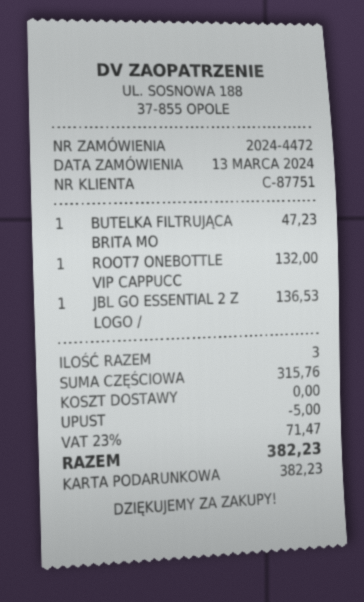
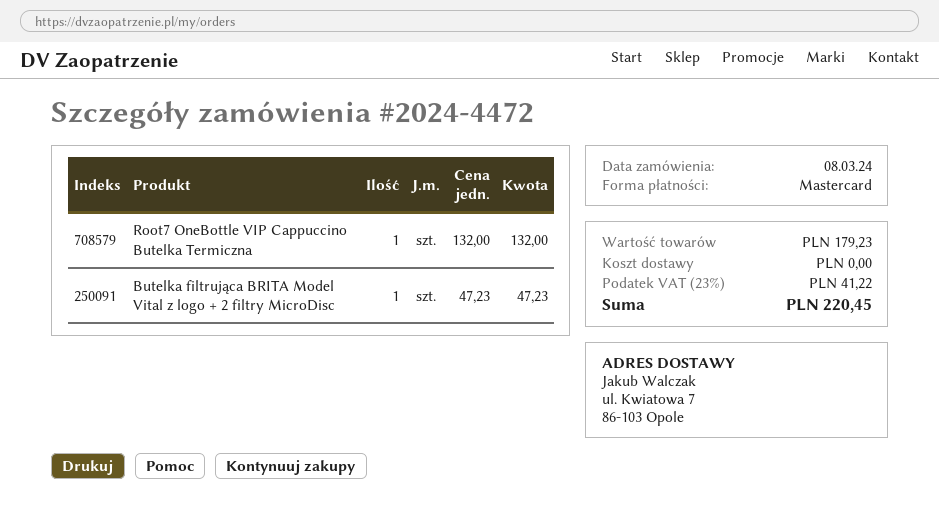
order date: 2024-03-13 -> 2024-03-08
payment method: gift card -> Mastercard
JBL GO ESSENTIAL 2 Z LOGO /: 1 x 136.53 = 136.53 -> none
subtotal: 315.76 -> 179.23
discount: 5.00 -> none
tax: 23% = 71.47 -> 23% = 41.22
total: 382.23 -> 220.45

